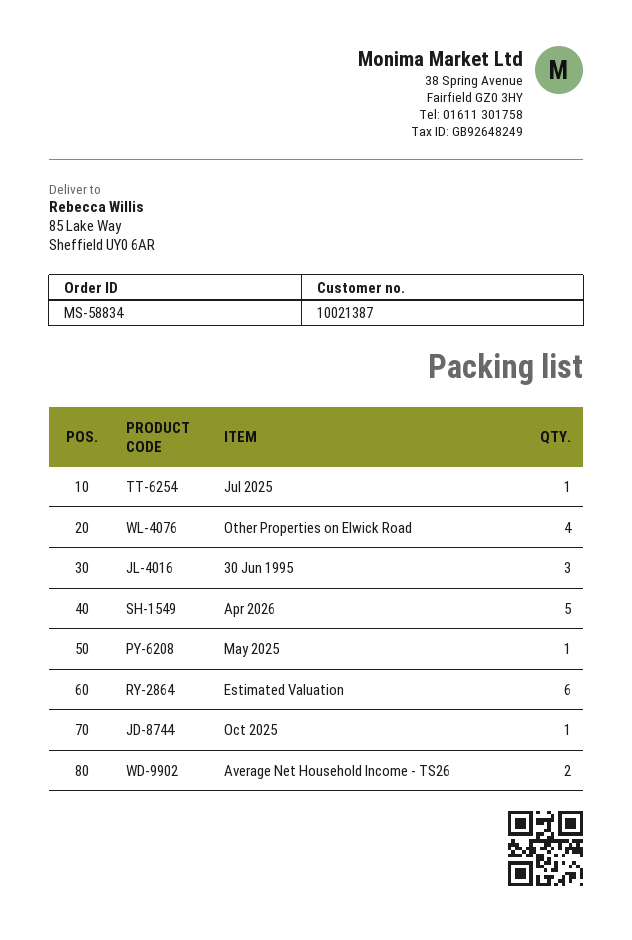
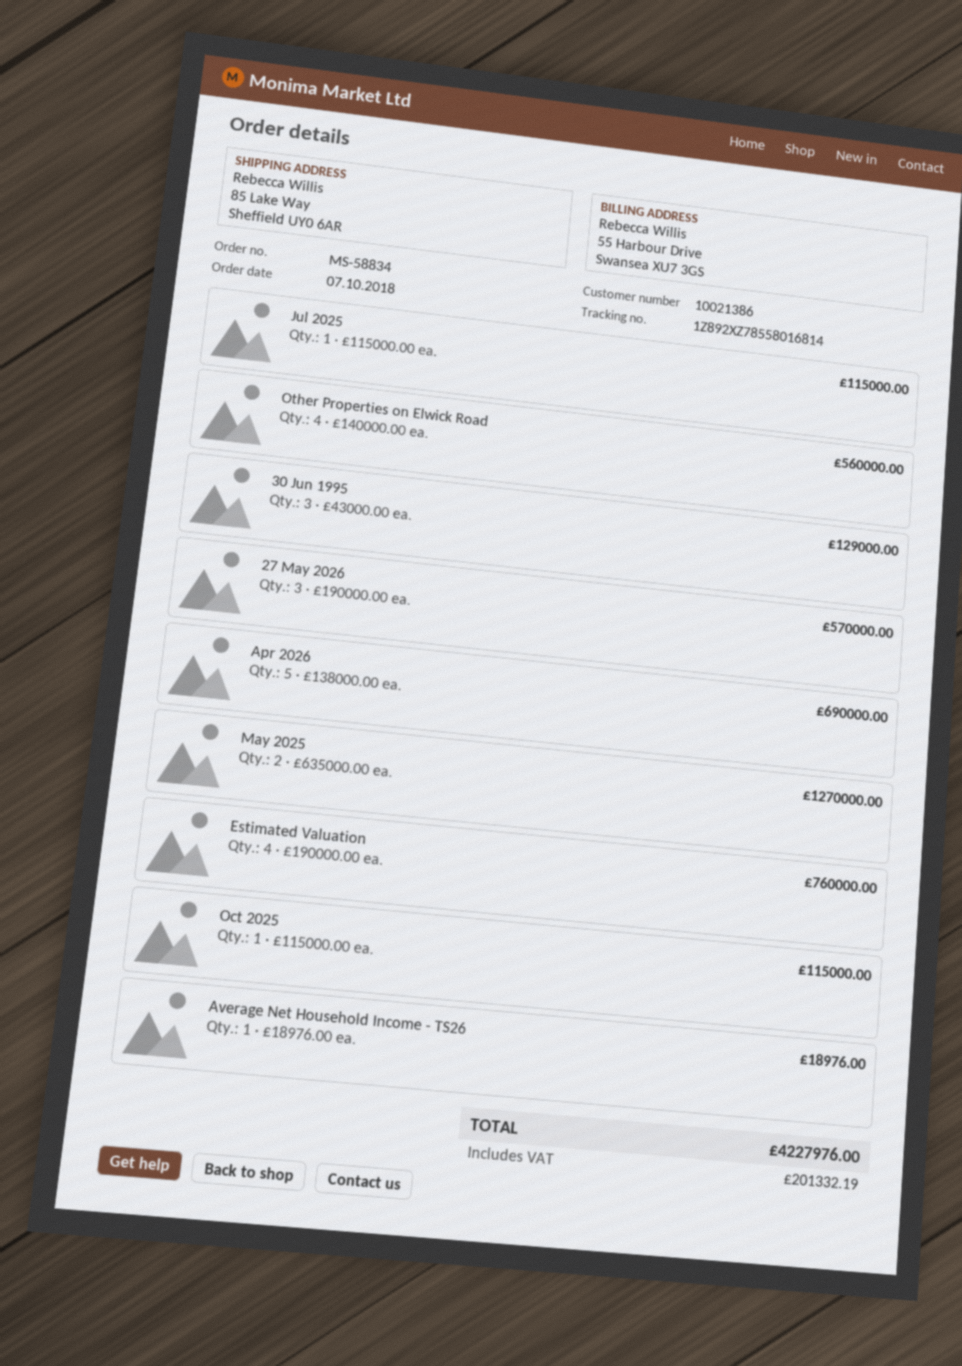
customer number: 10021387 -> 10021386
May 2025: 1 -> 2
Estimated Valuation: 6 -> 4
Average Net Household Income - TS26: 2 -> 1
27 May 2026: none -> 3

